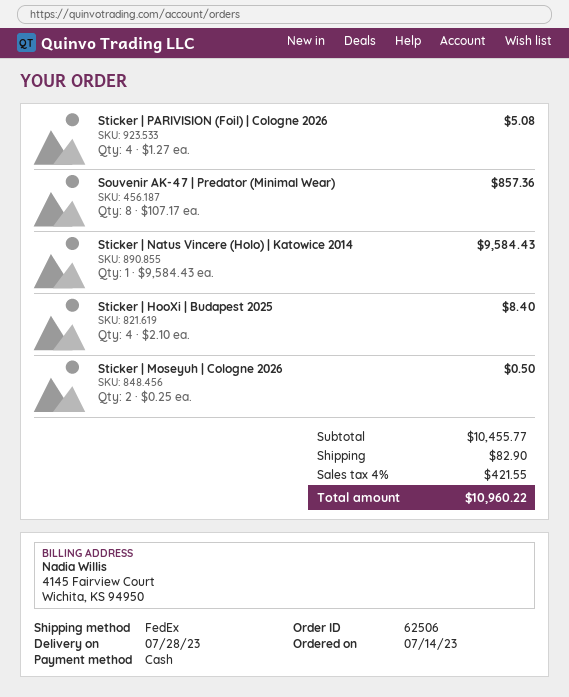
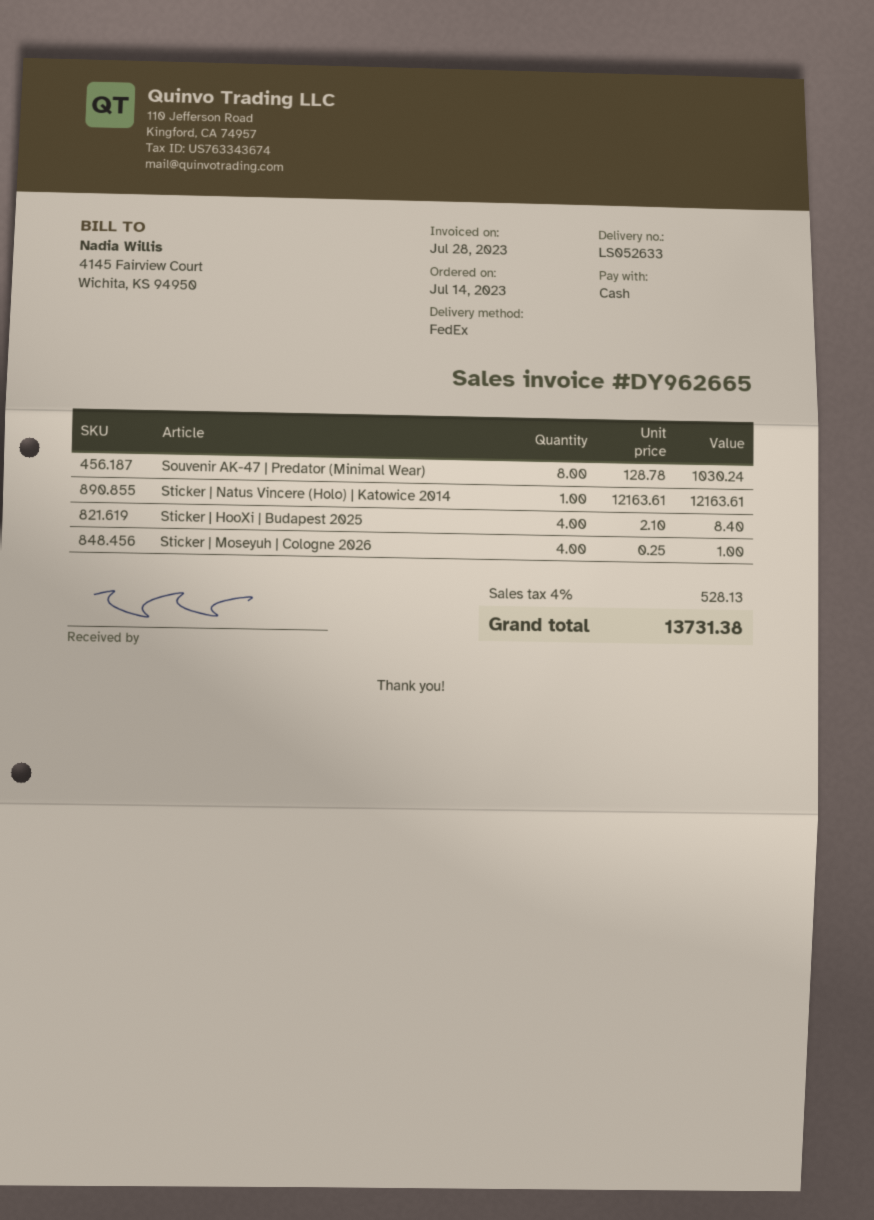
Sticker | PARIVISION (Foil) | Cologne 2026: 4 x 1.27 = 5.08 -> none
Souvenir AK-47 | Predator (Minimal Wear): 8 x 107.17 = 857.36 -> 8 x 128.78 = 1030.24
Sticker | Natus Vincere (Holo) | Katowice 2014: 1 x 9584.43 = 9584.43 -> 1 x 12163.61 = 12163.61
Sticker | Moseyuh | Cologne 2026: 2 x 0.25 = 0.50 -> 4 x 0.25 = 1.00
shipping: 82.90 -> none
tax: 4% = 421.55 -> 4% = 528.13
total: 10960.22 -> 13731.38

